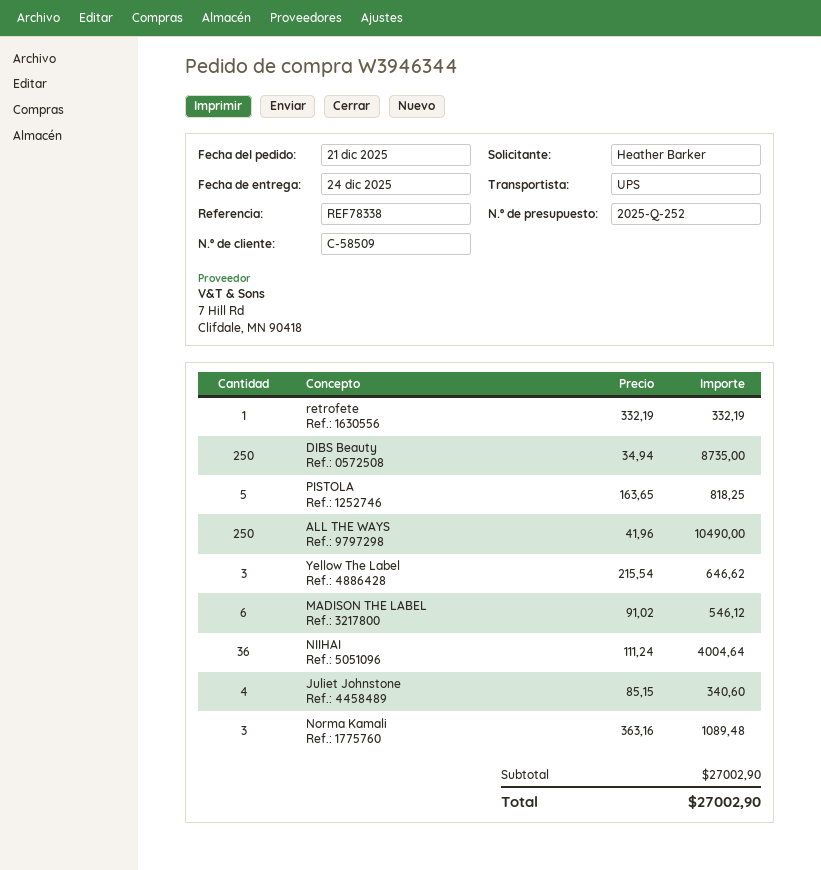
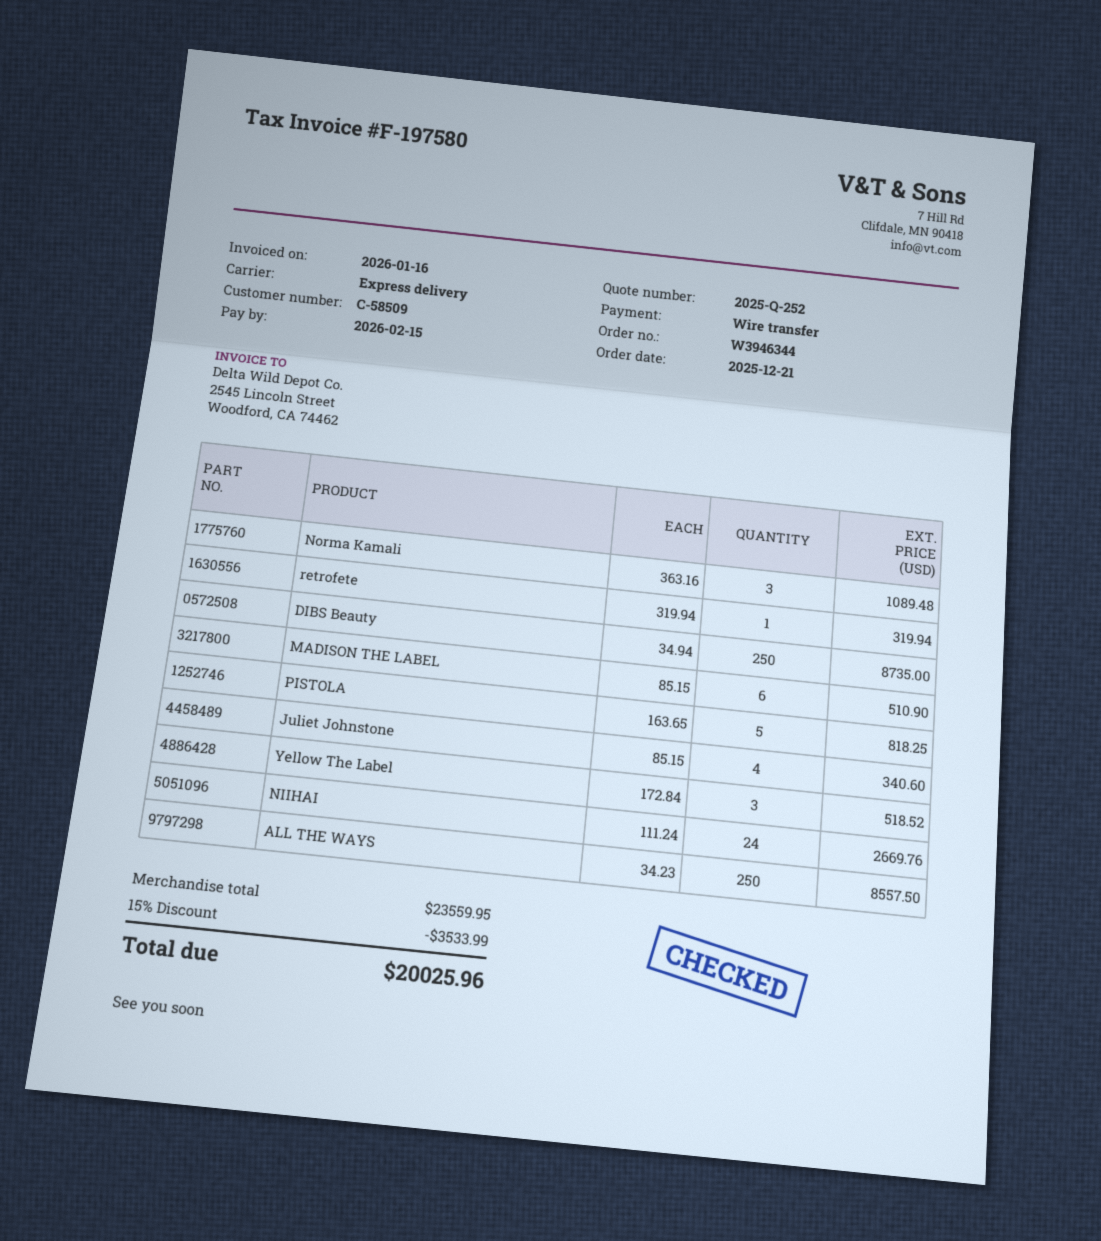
shipping method: UPS -> express
retrofete: 1 x 332.19 = 332.19 -> 1 x 319.94 = 319.94
ALL THE WAYS: 250 x 41.96 = 10490.00 -> 250 x 34.23 = 8557.50
Yellow The Label: 3 x 215.54 = 646.62 -> 3 x 172.84 = 518.52
MADISON THE LABEL: 6 x 91.02 = 546.12 -> 6 x 85.15 = 510.90
NIIHAI: 36 x 111.24 = 4004.64 -> 24 x 111.24 = 2669.76
subtotal: 27002.90 -> 23559.95
discount: none -> 15% = 3533.99
total: 27002.90 -> 20025.96

